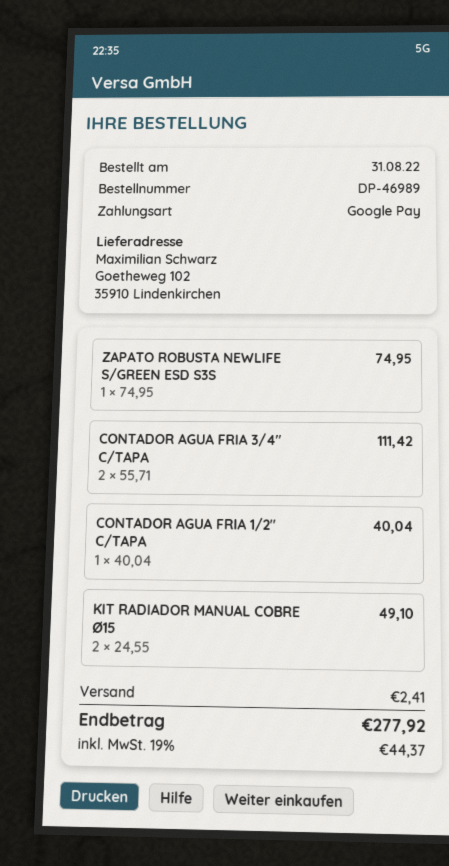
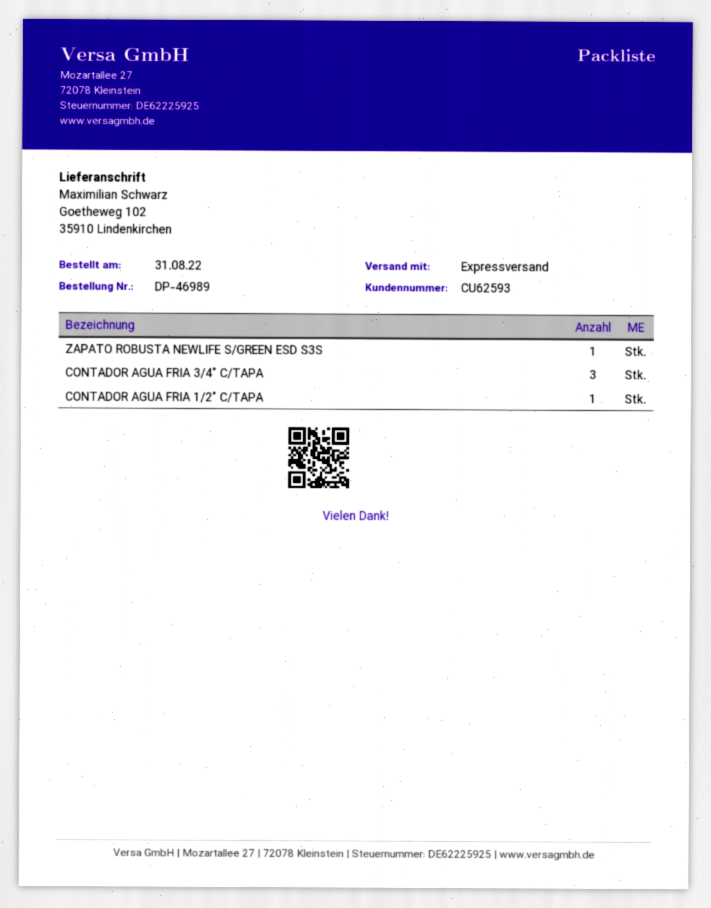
CONTADOR AGUA FRIA 3/4" C/TAPA: 2 -> 3
KIT RADIADOR MANUAL COBRE Ø15: 2 -> none

